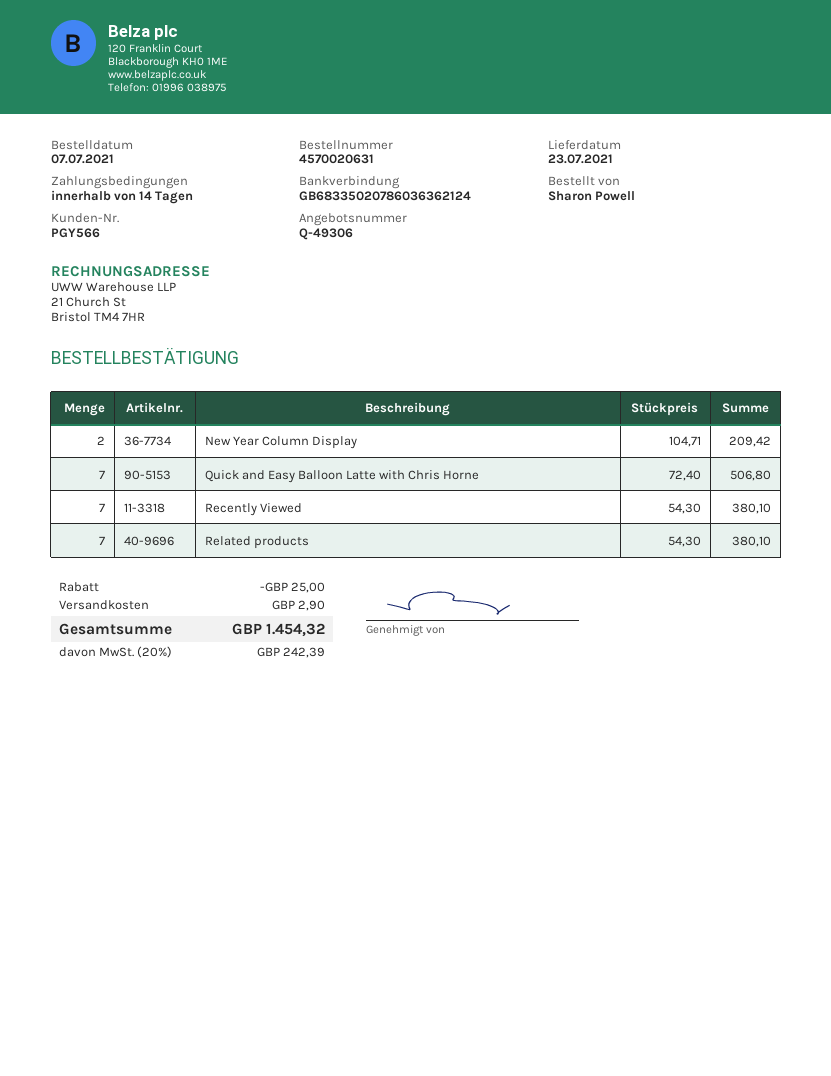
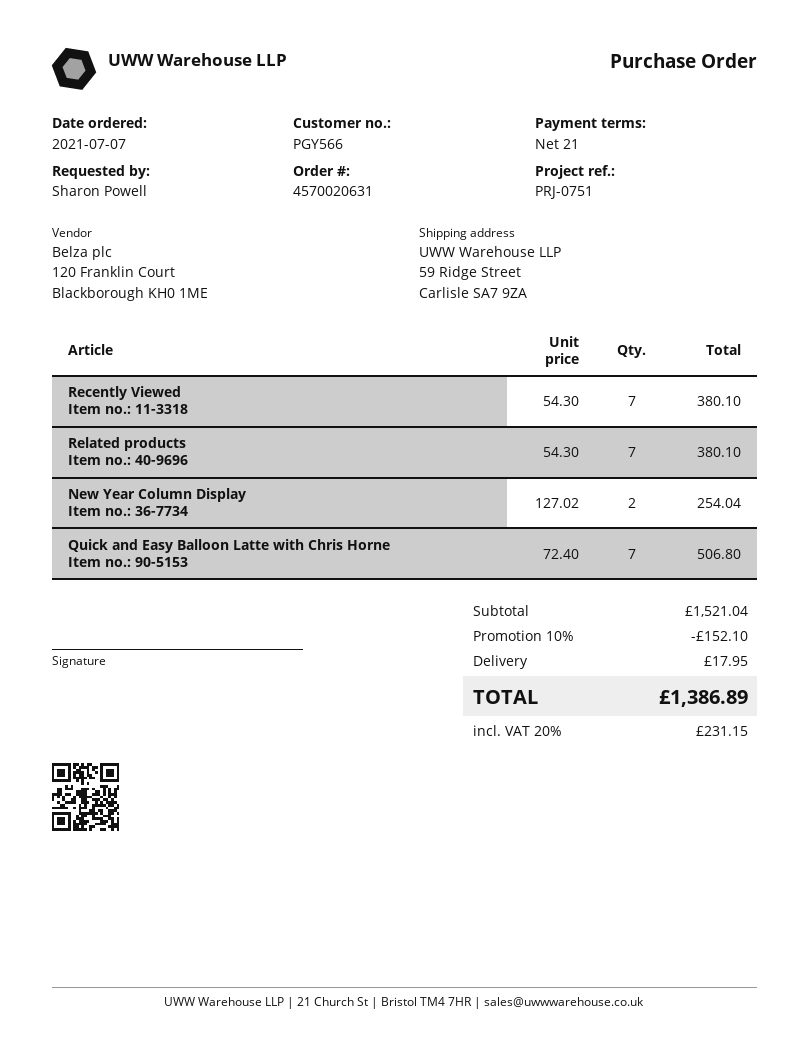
payment terms: 14 days -> 21 days
New Year Column Display: 2 x 104.71 = 209.42 -> 2 x 127.02 = 254.04
discount: 25.00 -> 152.10
shipping: 2.90 -> 17.95
tax: 20% = 242.39 -> 20% = 231.15
total: 1454.32 -> 1386.89

